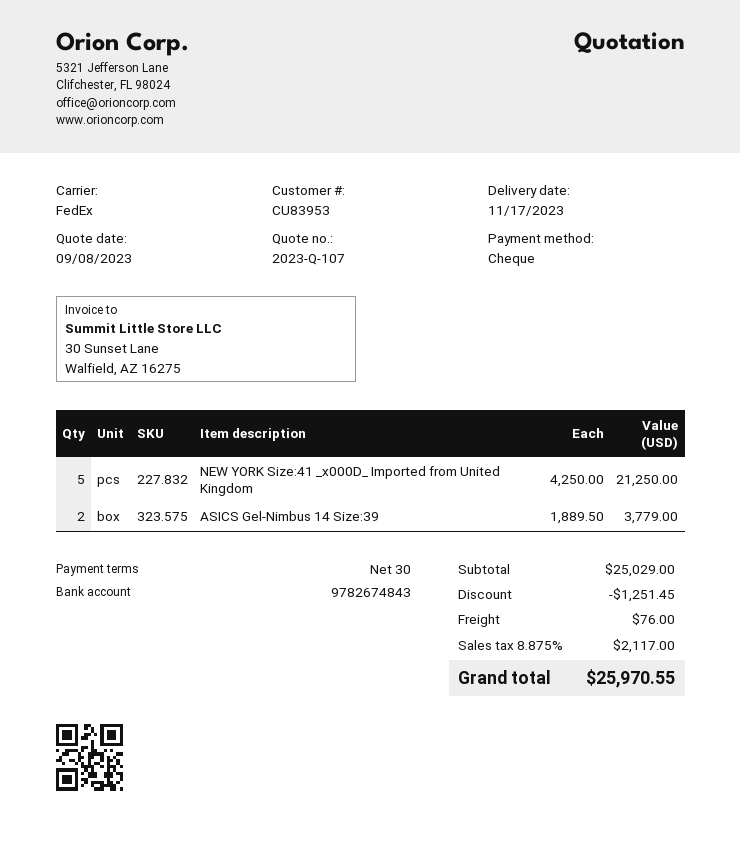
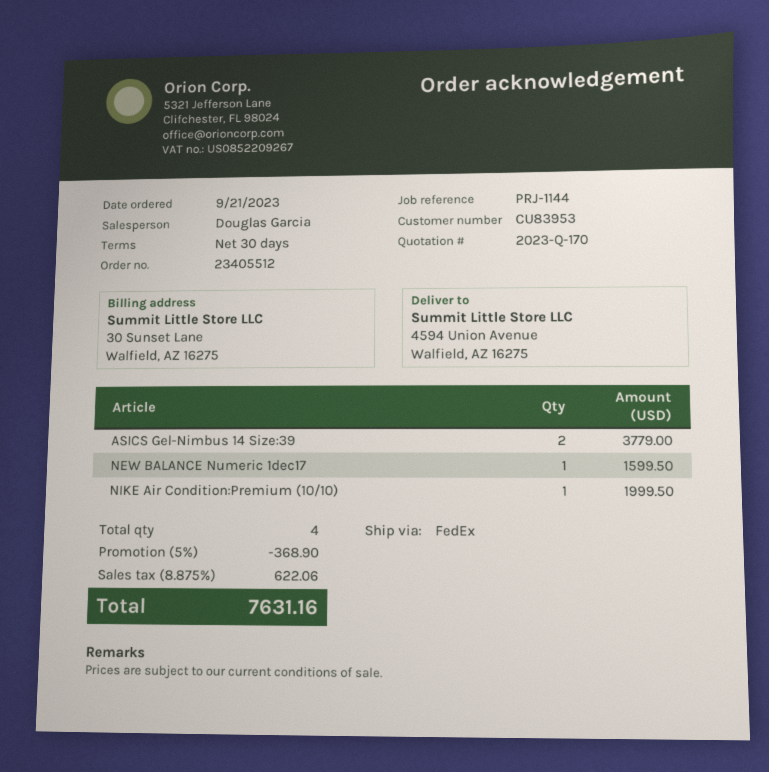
quote number: 2023-Q-107 -> 2023-Q-170
NEW YORK Size:41 _x000D_ Imported from United Kingdom: 5 for 21250.00 -> none
NEW BALANCE Numeric 1dec17: none -> 1 for 1599.50
NIKE Air Condition:Premium (10/10): none -> 1 for 1999.50
discount: 1251.45 -> 368.90
shipping: 76.00 -> none
tax: 8.875% = 2117.00 -> 8.875% = 622.06
total: 25970.55 -> 7631.16

